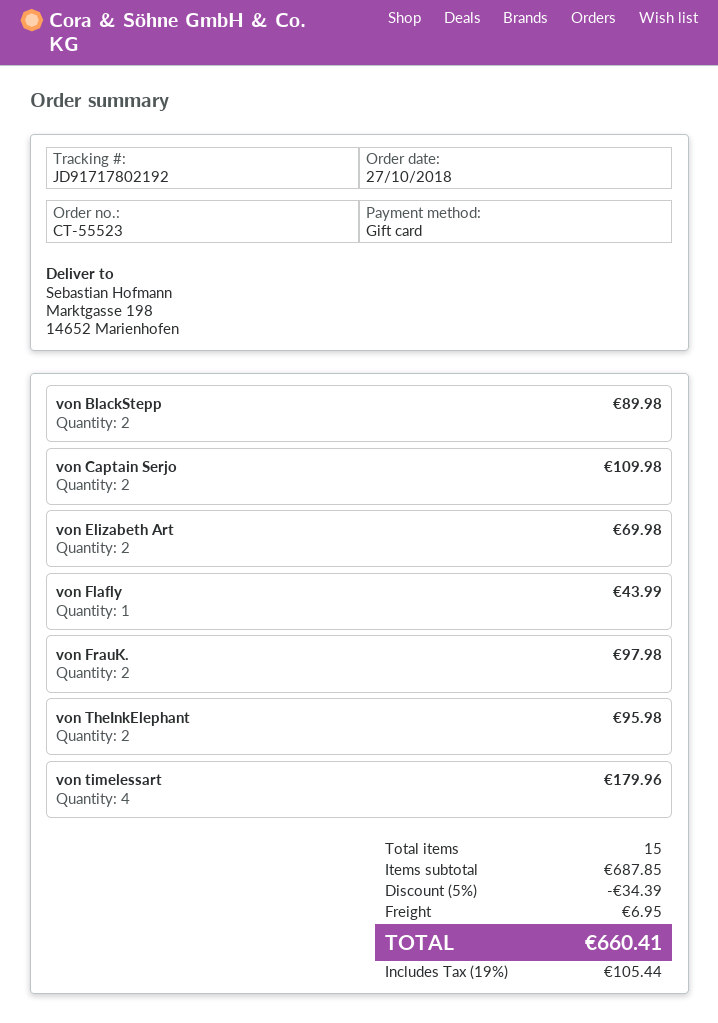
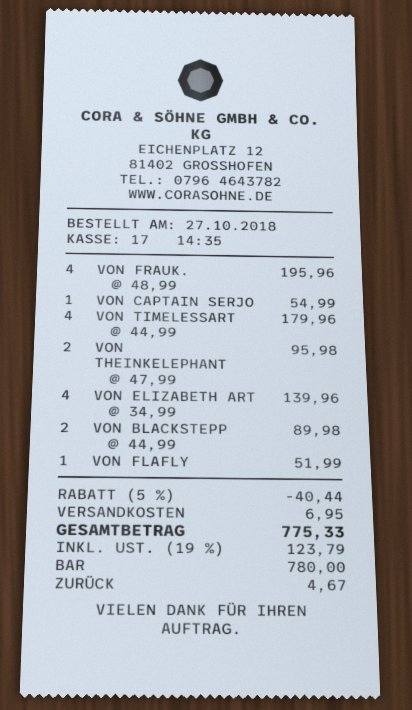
payment method: gift card -> cash
von Captain Serjo: 2 for 109.98 -> 1 for 54.99
von Elizabeth Art: 2 for 69.98 -> 4 for 139.96
von Flafly: 1 for 43.99 -> 1 for 51.99
von FrauK.: 2 for 97.98 -> 4 for 195.96
discount: 5% = 34.39 -> 5% = 40.44
tax: 19% = 105.44 -> 19% = 123.79
total: 660.41 -> 775.33

